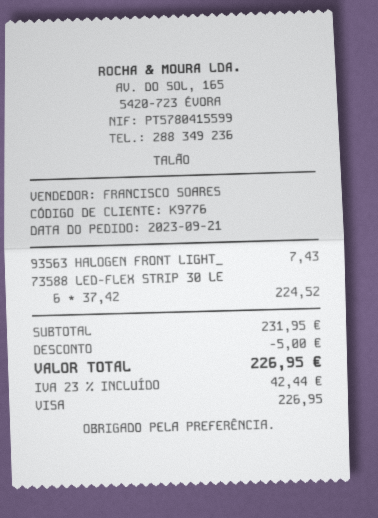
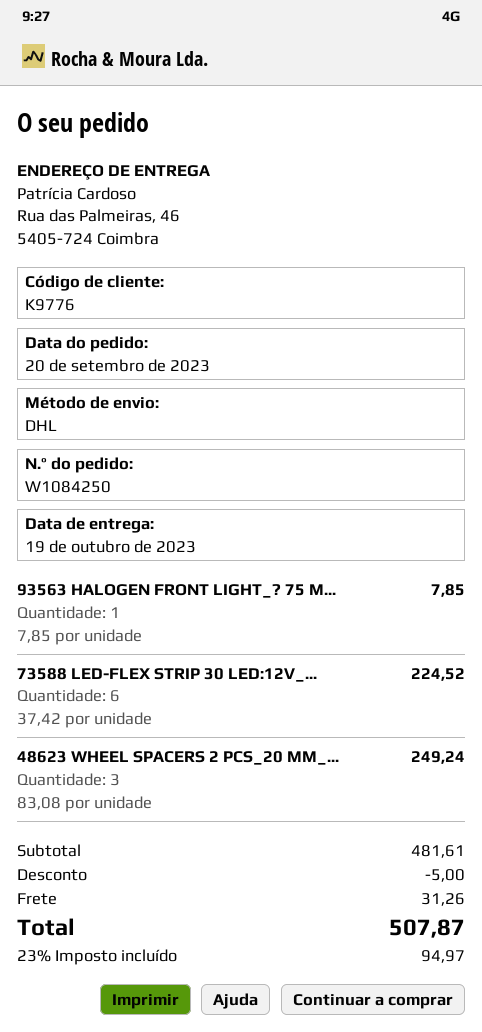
order date: 2023-09-21 -> 2023-09-20
93563 HALOGEN FRONT LIGHT_: 1 x 7.43 = 7.43 -> 1 x 7.85 = 7.85
48623 WHEEL SPACERS 2 PCS_20 MM_...: none -> 3 x 83.08 = 249.24
subtotal: 231.95 -> 481.61
shipping: none -> 31.26
tax: 23% = 42.44 -> 23% = 94.97
total: 226.95 -> 507.87

